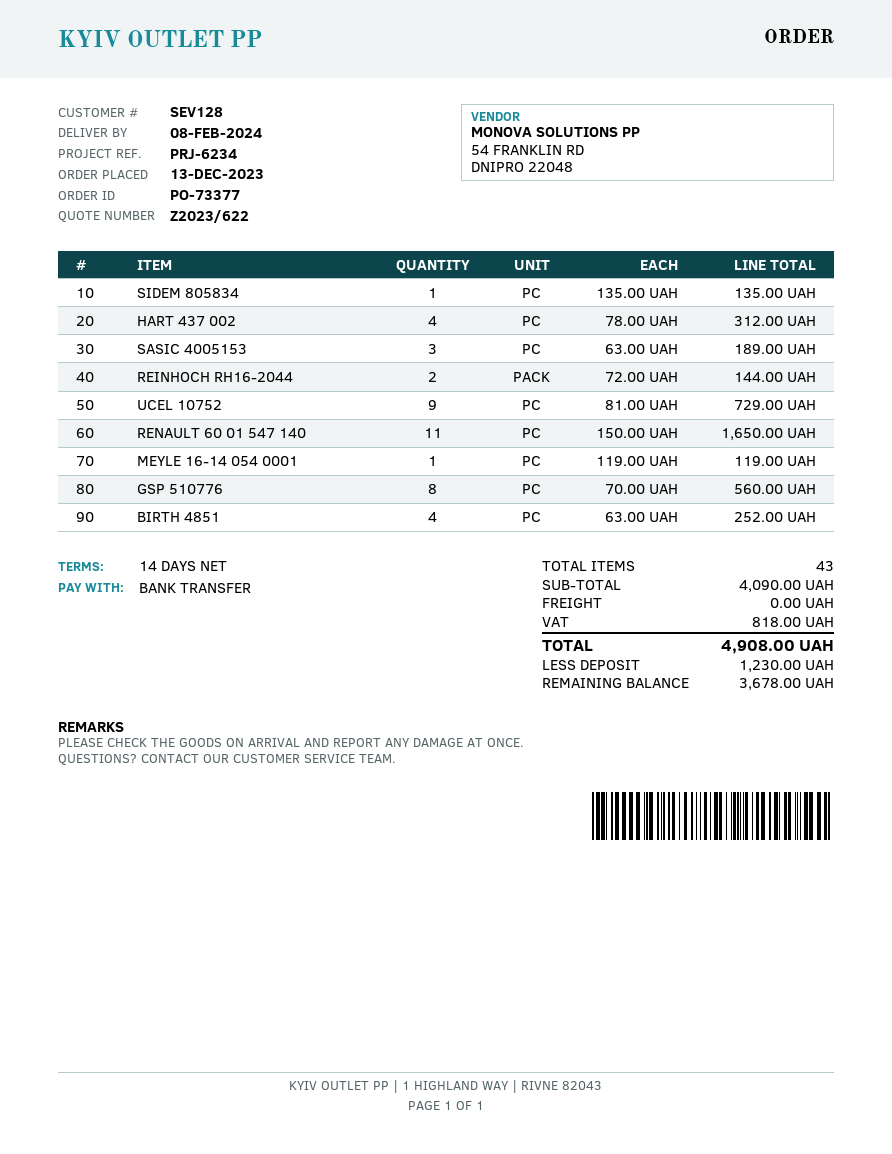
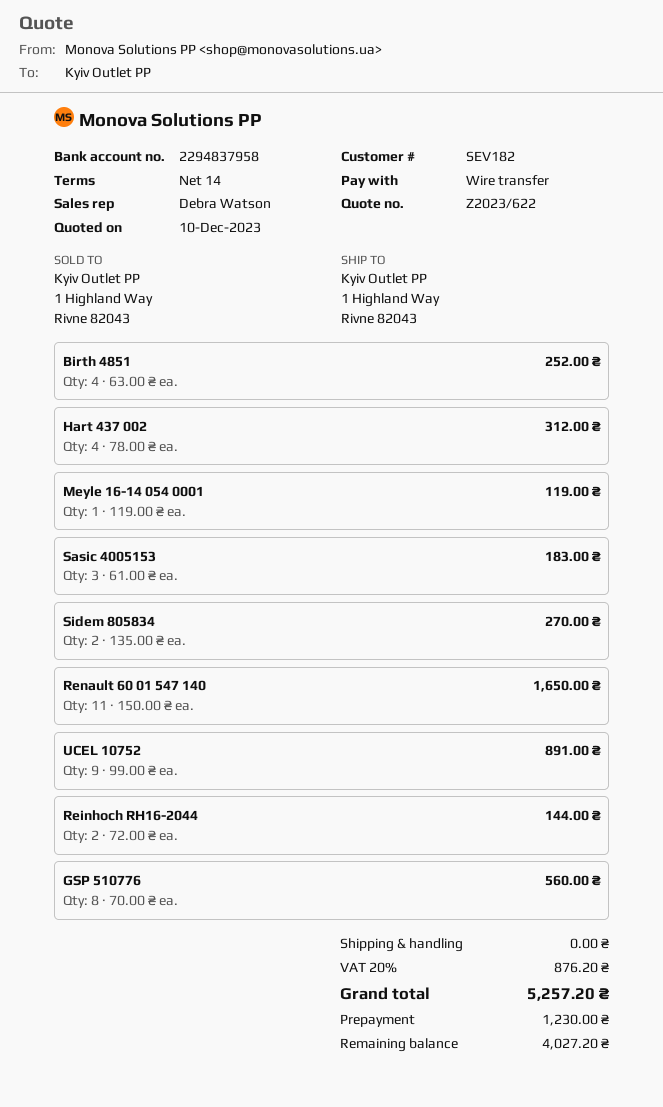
customer number: SEV128 -> SEV182
SIDEM 805834: 1 x 135.00 = 135.00 -> 2 x 135.00 = 270.00
SASIC 4005153: 3 x 63.00 = 189.00 -> 3 x 61.00 = 183.00
UCEL 10752: 9 x 81.00 = 729.00 -> 9 x 99.00 = 891.00
tax: 818.00 -> 876.20
total: 4908.00 -> 5257.20
balance: 3678.00 -> 4027.20

